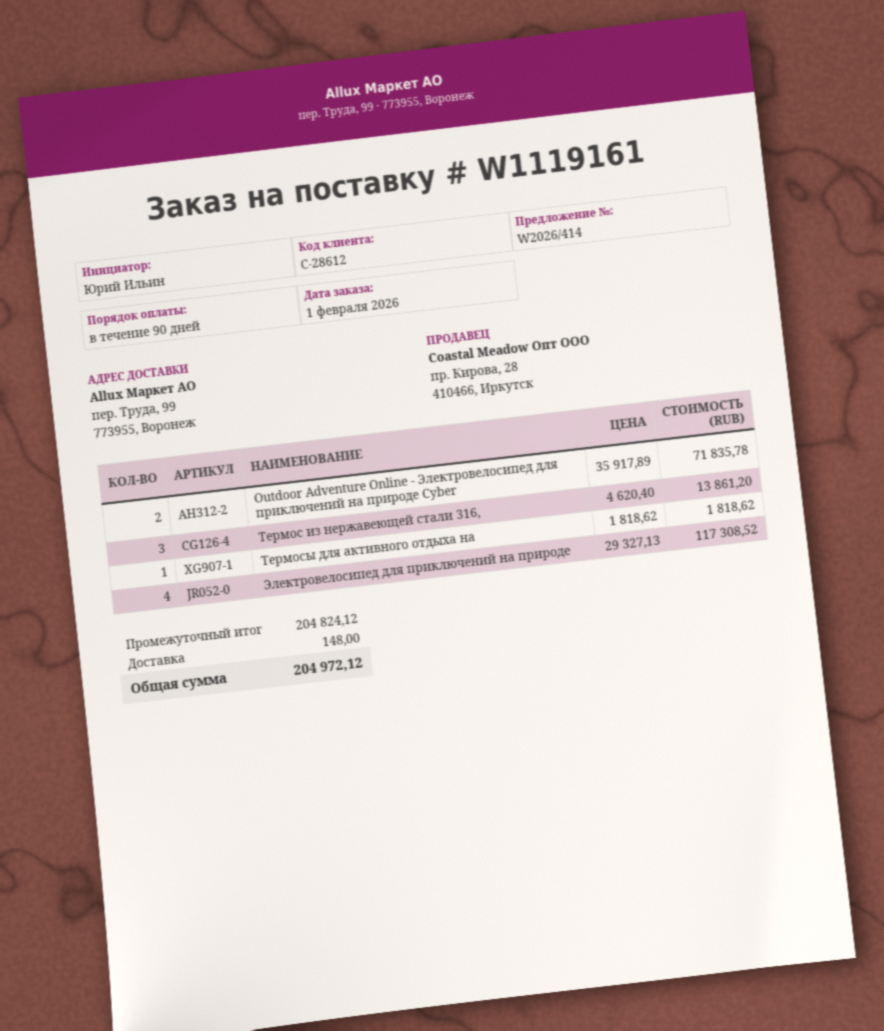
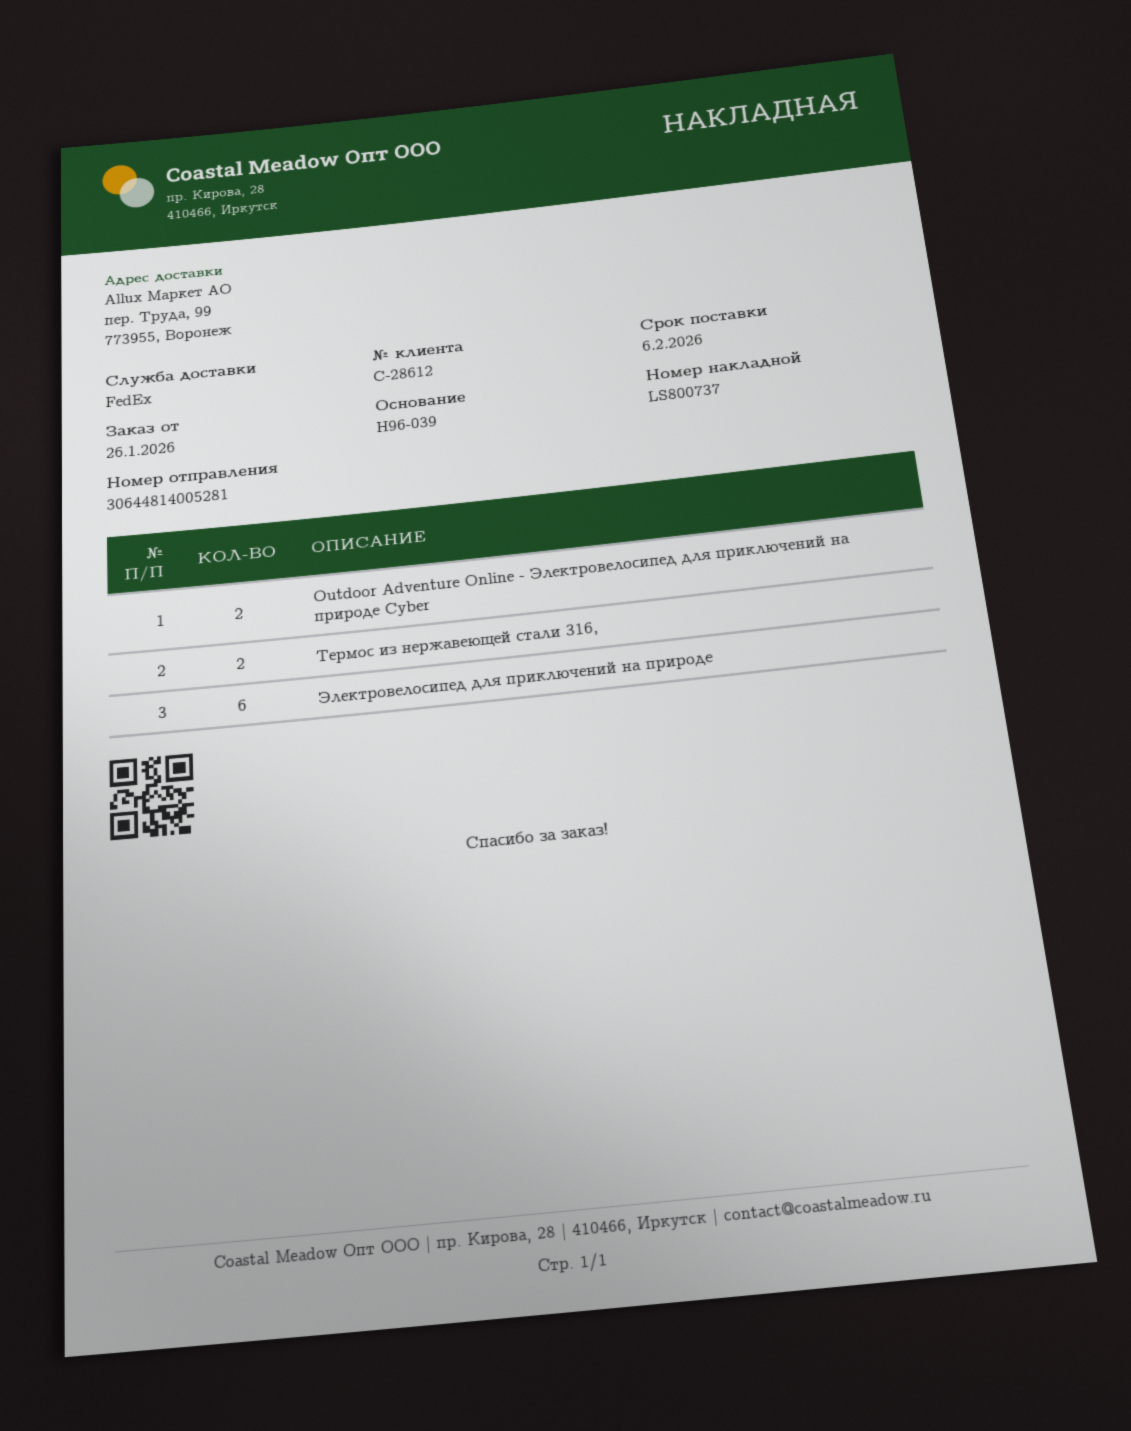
order date: 2026-02-01 -> 2026-01-26
Термос из нержавеющей стали 316,: 3 -> 2
Термосы для активного отдыха на: 1 -> none
Электровелосипед для приключений на природе: 4 -> 6

